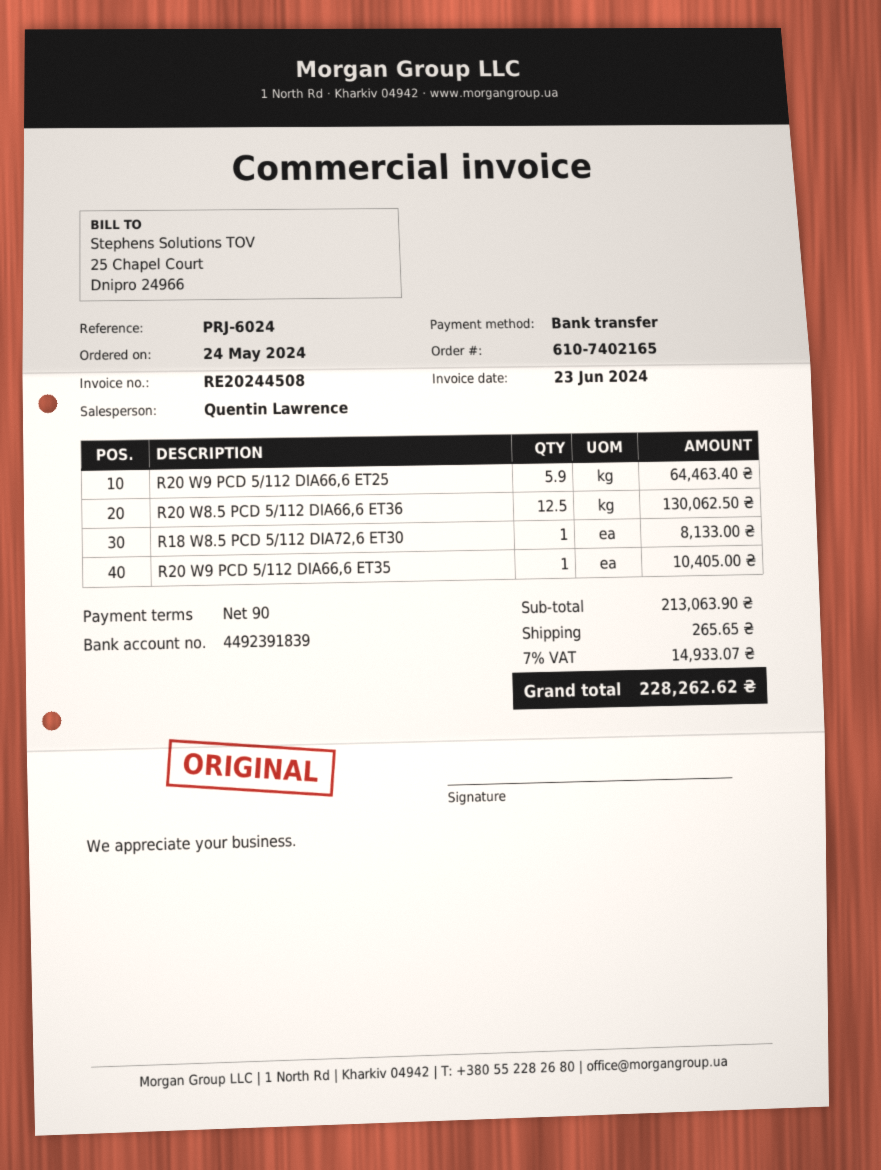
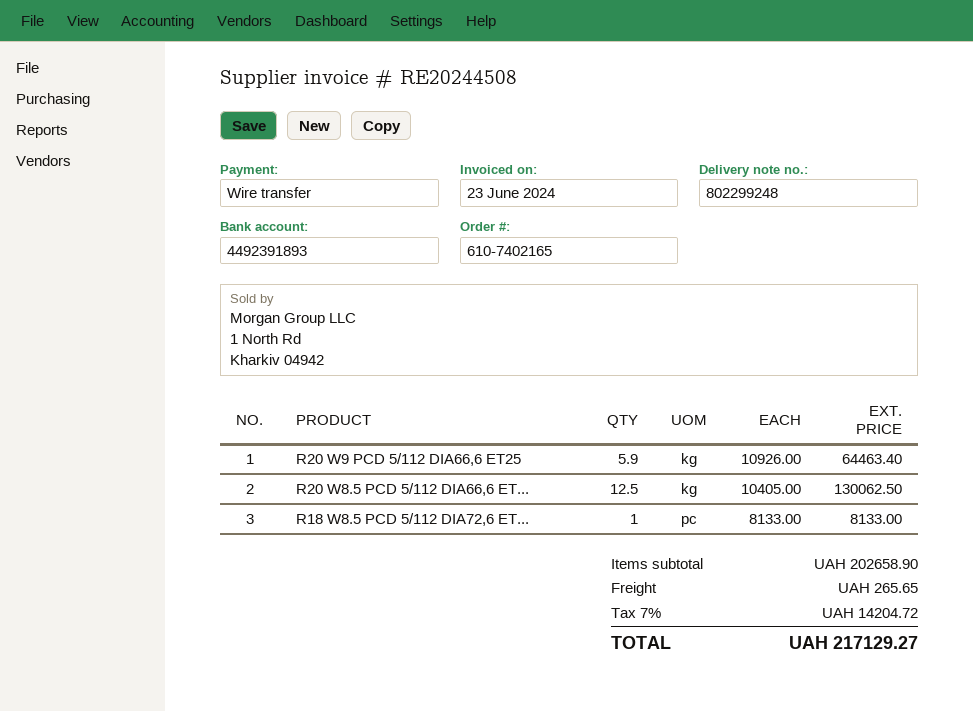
bank account: 4492391839 -> 4492391893
R20 W9 PCD 5/112 DIA66,6 ET35: 1 for 10405.00 -> none
subtotal: 213063.90 -> 202658.90
tax: 7% = 14933.07 -> 7% = 14204.72
total: 228262.62 -> 217129.27

